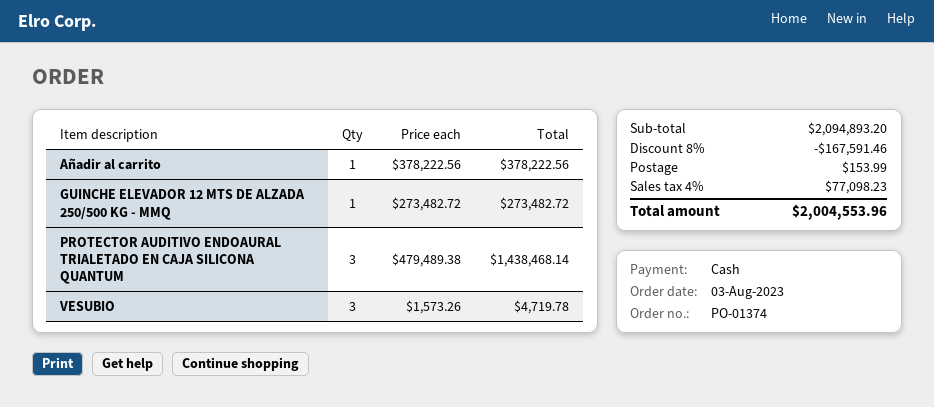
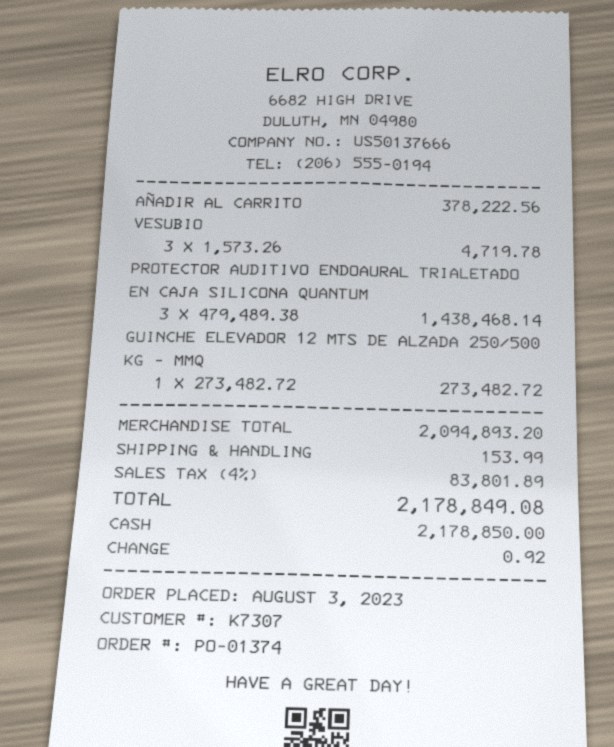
discount: 8% = 167591.46 -> none
tax: 4% = 77098.23 -> 4% = 83801.89
total: 2004553.96 -> 2178849.08

